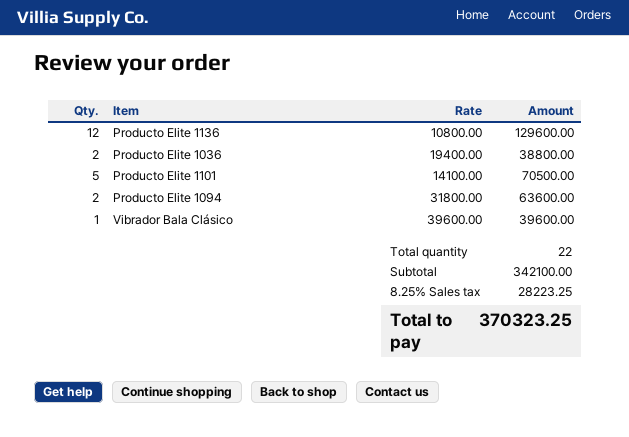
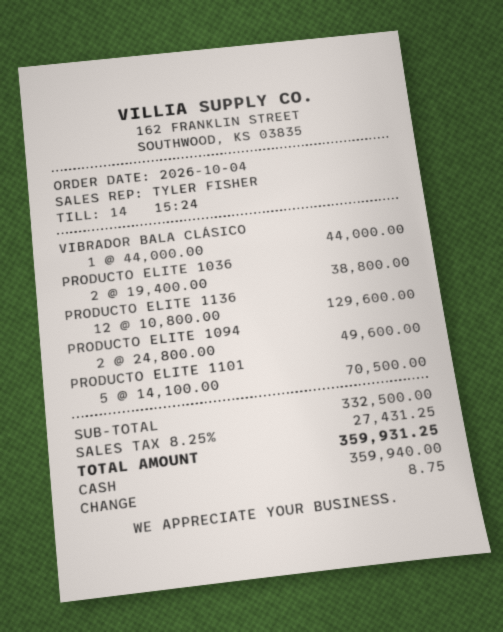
Producto Elite 1094: 2 x 31800.00 = 63600.00 -> 2 x 24800.00 = 49600.00
Vibrador Bala Clásico: 1 x 39600.00 = 39600.00 -> 1 x 44000.00 = 44000.00
subtotal: 342100.00 -> 332500.00
tax: 8.25% = 28223.25 -> 8.25% = 27431.25
total: 370323.25 -> 359931.25

